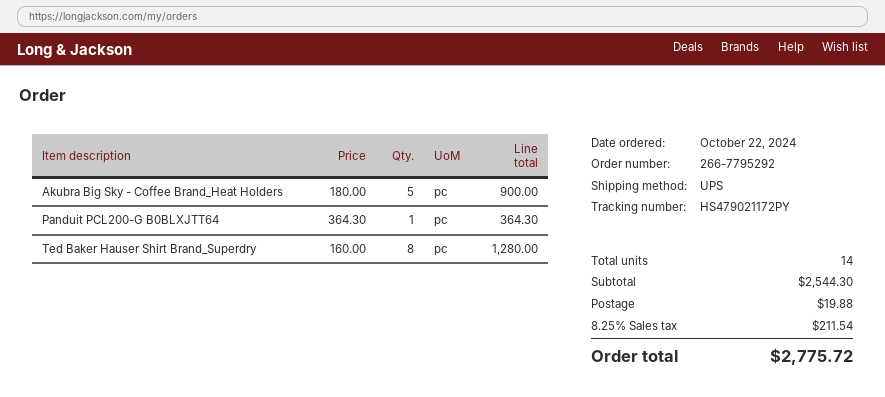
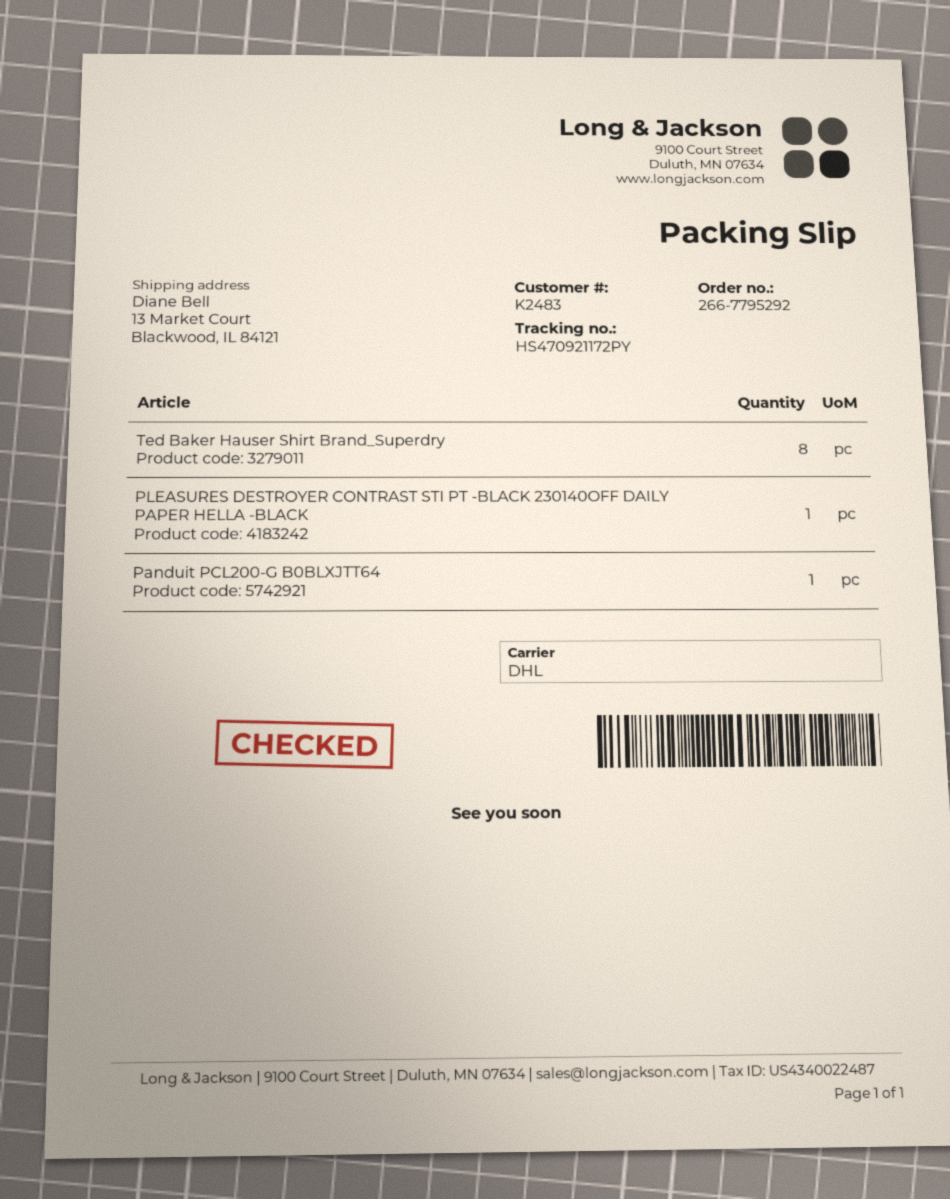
shipping method: UPS -> DHL
tracking number: HS479021172PY -> HS470921172PY
Akubra Big Sky - Coffee Brand_Heat Holders: 5 -> none
PLEASURES DESTROYER CONTRAST STI PT -BLACK 230140OFF DAILY PAPER HELLA -BLACK: none -> 1

